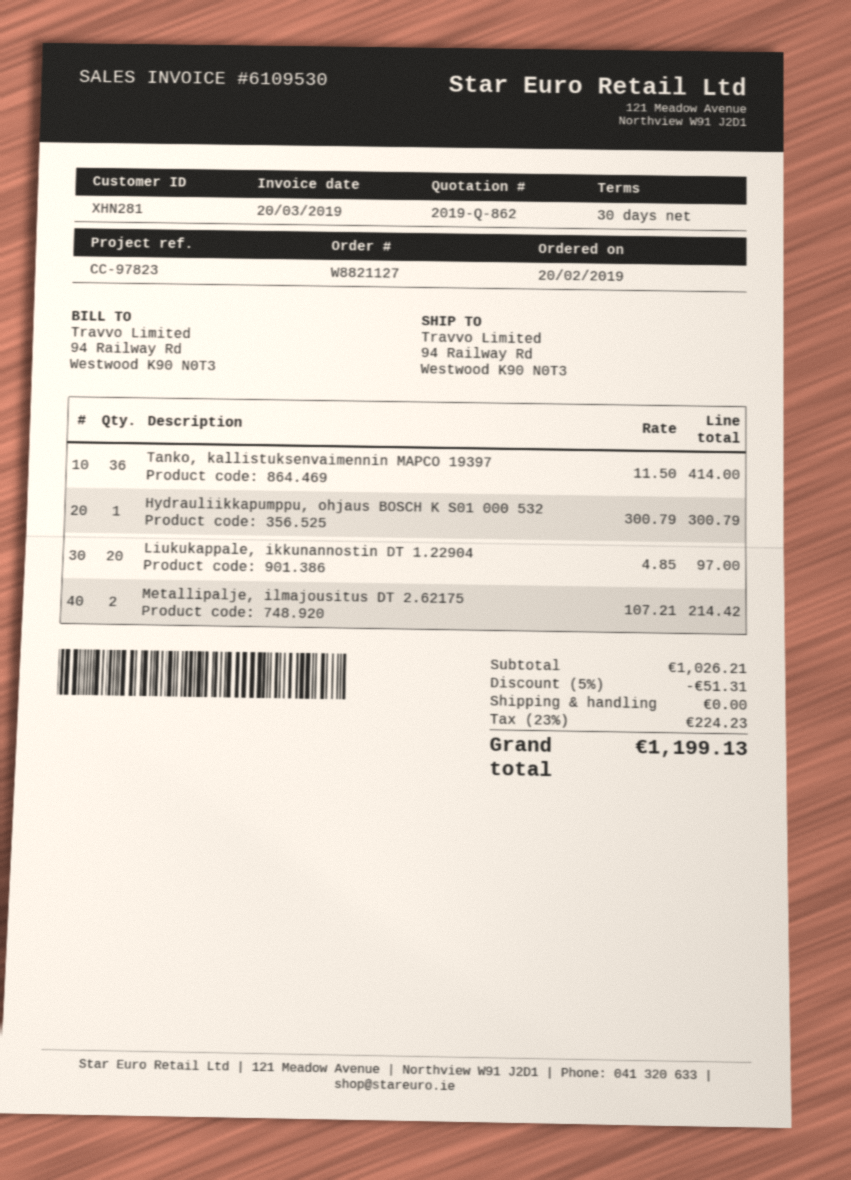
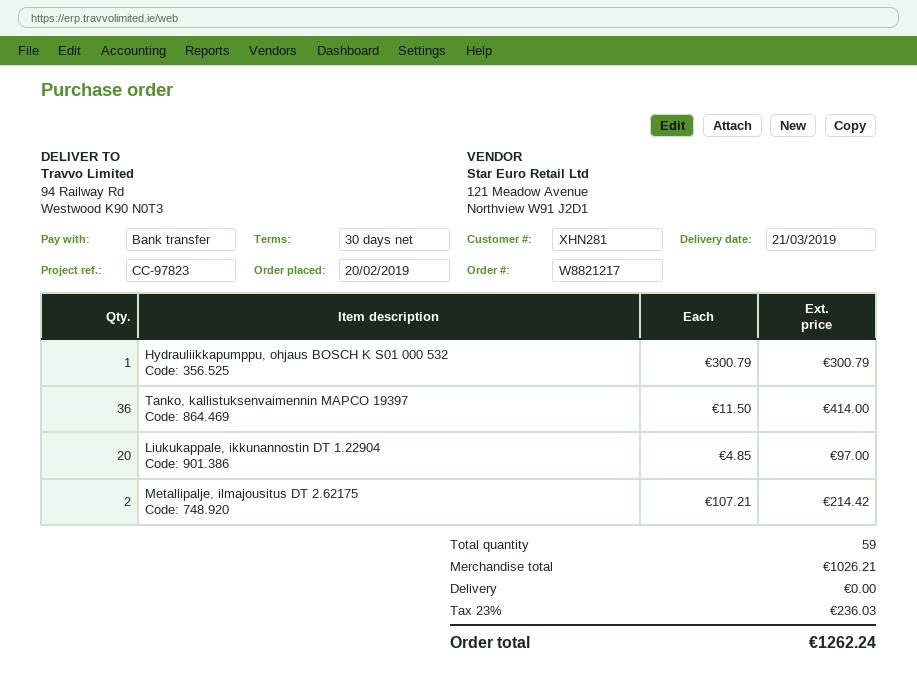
order number: W8821127 -> W8821217
discount: 5% = 51.31 -> none
tax: 23% = 224.23 -> 23% = 236.03
total: 1199.13 -> 1262.24

